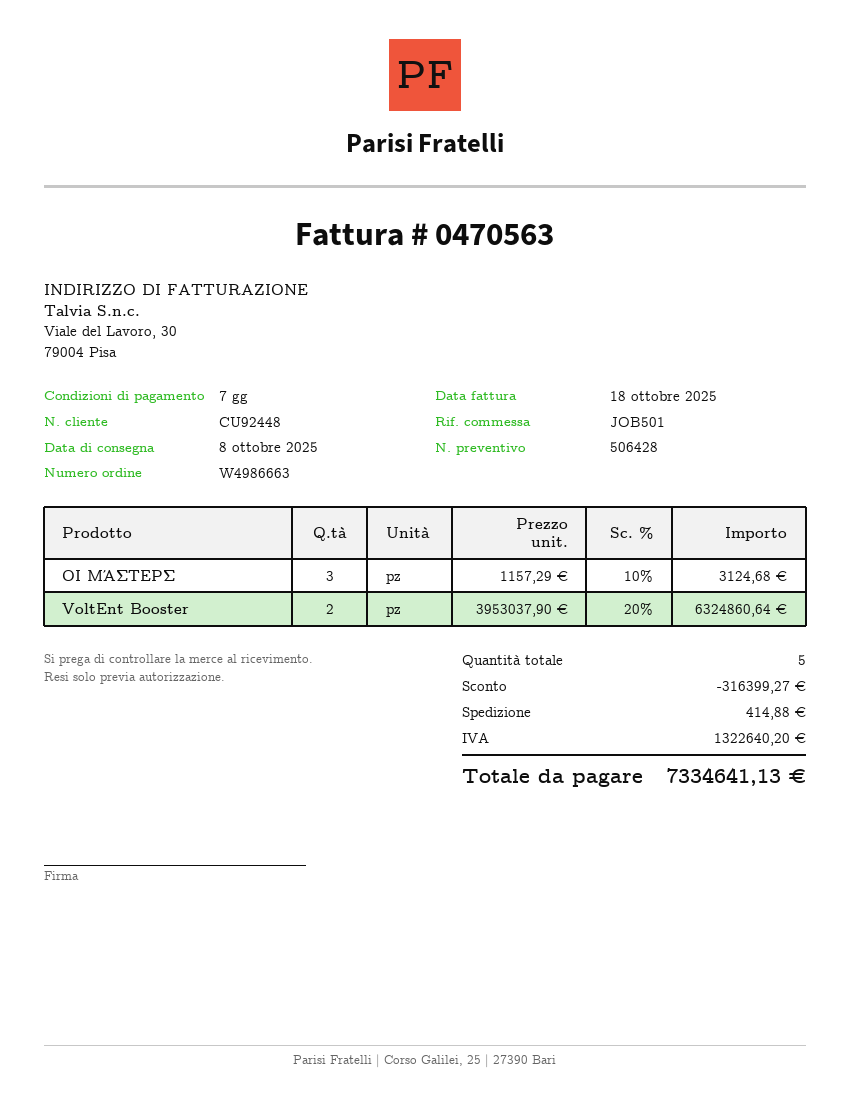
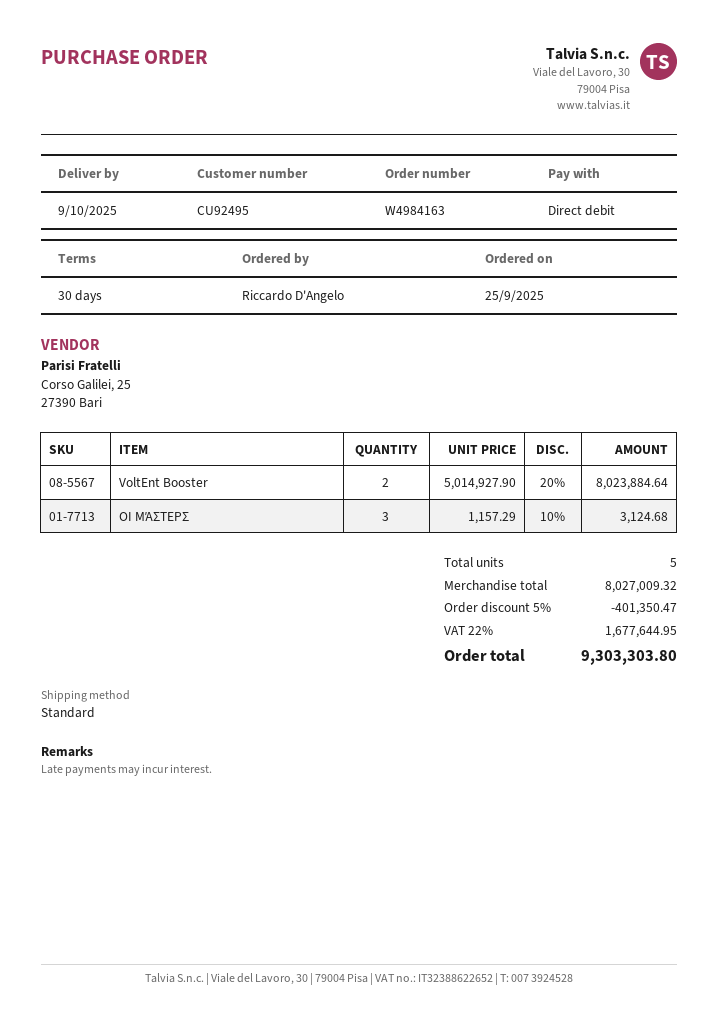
order number: W4986663 -> W4984163
delivery date: 2025-10-08 -> 2025-10-09
payment terms: 7 days -> 30 days
customer number: CU92448 -> CU92495
VoltEnt Booster: 2 x 3953037.90 - 20% = 6324860.64 -> 2 x 5014927.90 - 20% = 8023884.64
discount: 316399.27 -> 401350.47
shipping: 414.88 -> none
tax: 1322640.20 -> 1677644.95
total: 7334641.13 -> 9303303.80

